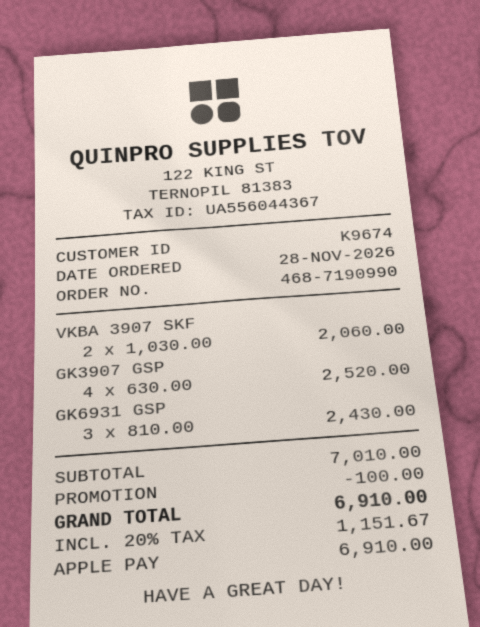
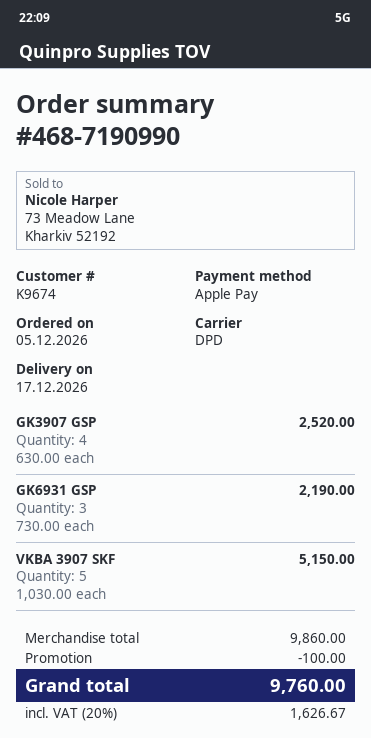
order date: 2026-11-28 -> 2026-12-05
VKBA 3907 SKF: 2 x 1030.00 = 2060.00 -> 5 x 1030.00 = 5150.00
GK6931 GSP: 3 x 810.00 = 2430.00 -> 3 x 730.00 = 2190.00
subtotal: 7010.00 -> 9860.00
tax: 20% = 1151.67 -> 20% = 1626.67
total: 6910.00 -> 9760.00

